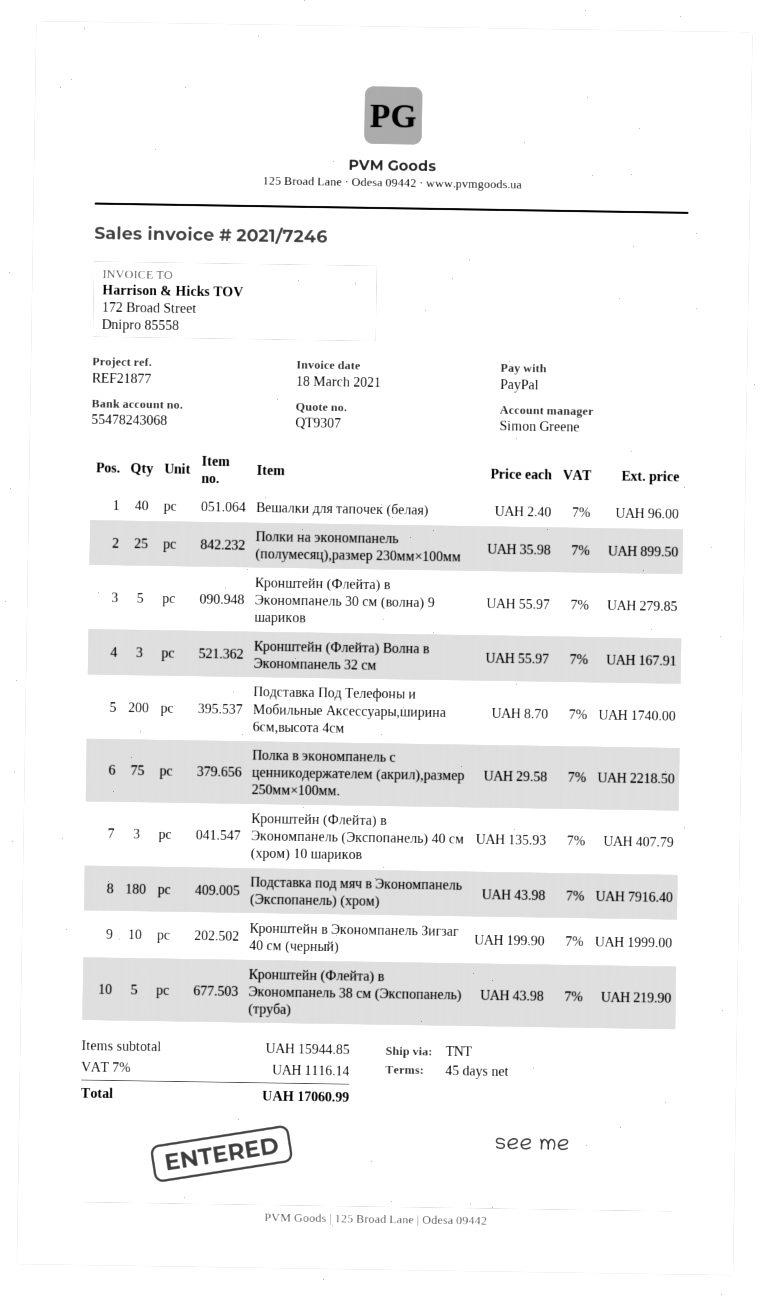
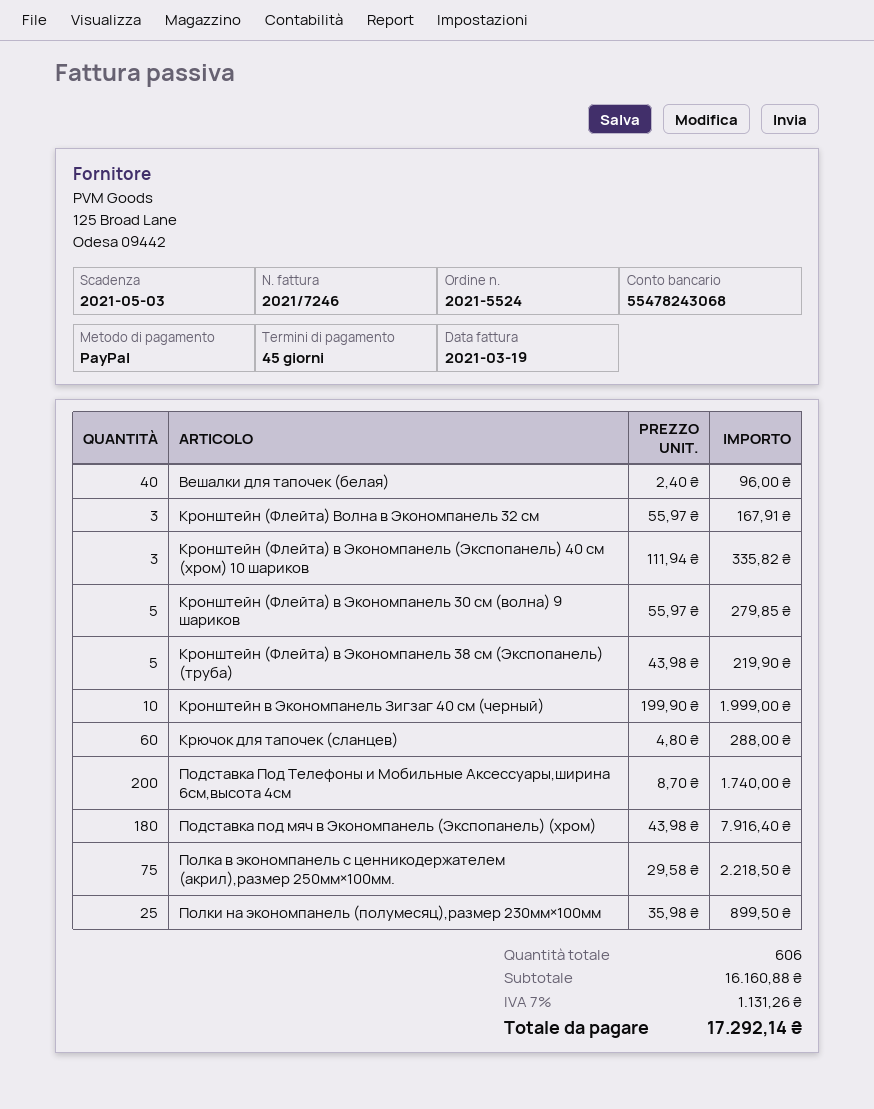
invoice date: 2021-03-18 -> 2021-03-19
Кронштейн (Флейта) в Экономпанель (Экспопанель) 40 см (хром) 10 шариков: 3 x 135.93 = 407.79 -> 3 x 111.94 = 335.82
Крючок для тапочек (сланцев): none -> 60 x 4.80 = 288.00
subtotal: 15944.85 -> 16160.88
tax: 7% = 1116.14 -> 7% = 1131.26
total: 17060.99 -> 17292.14

